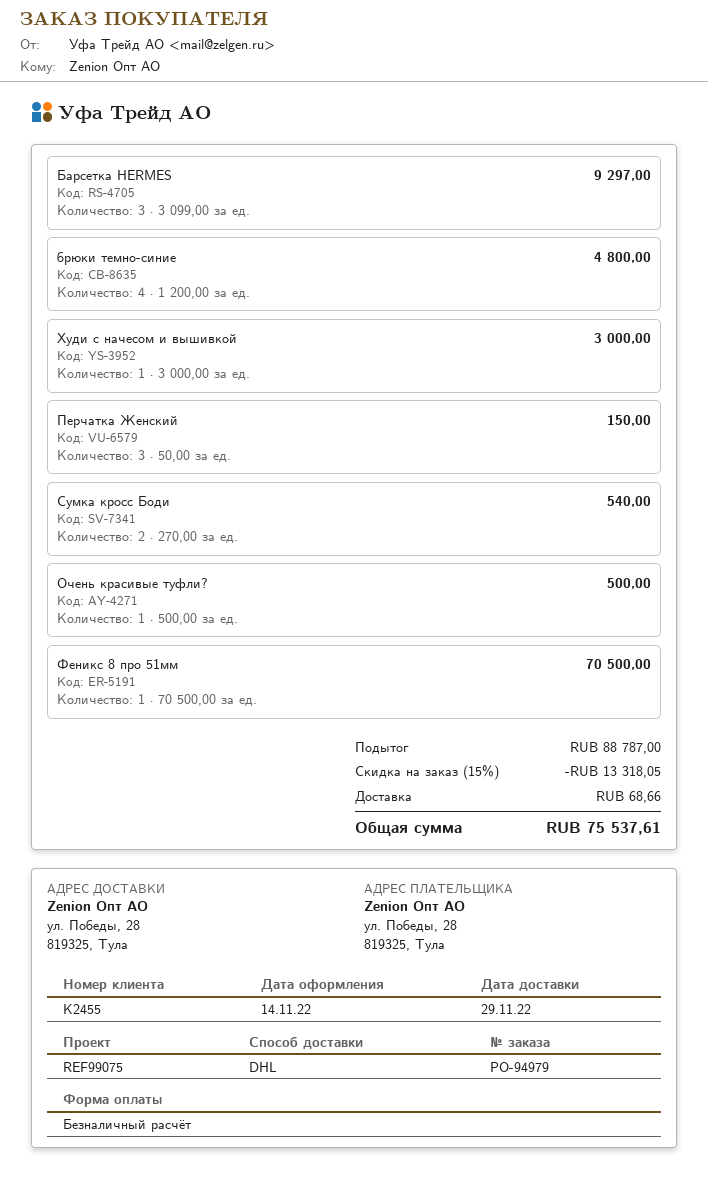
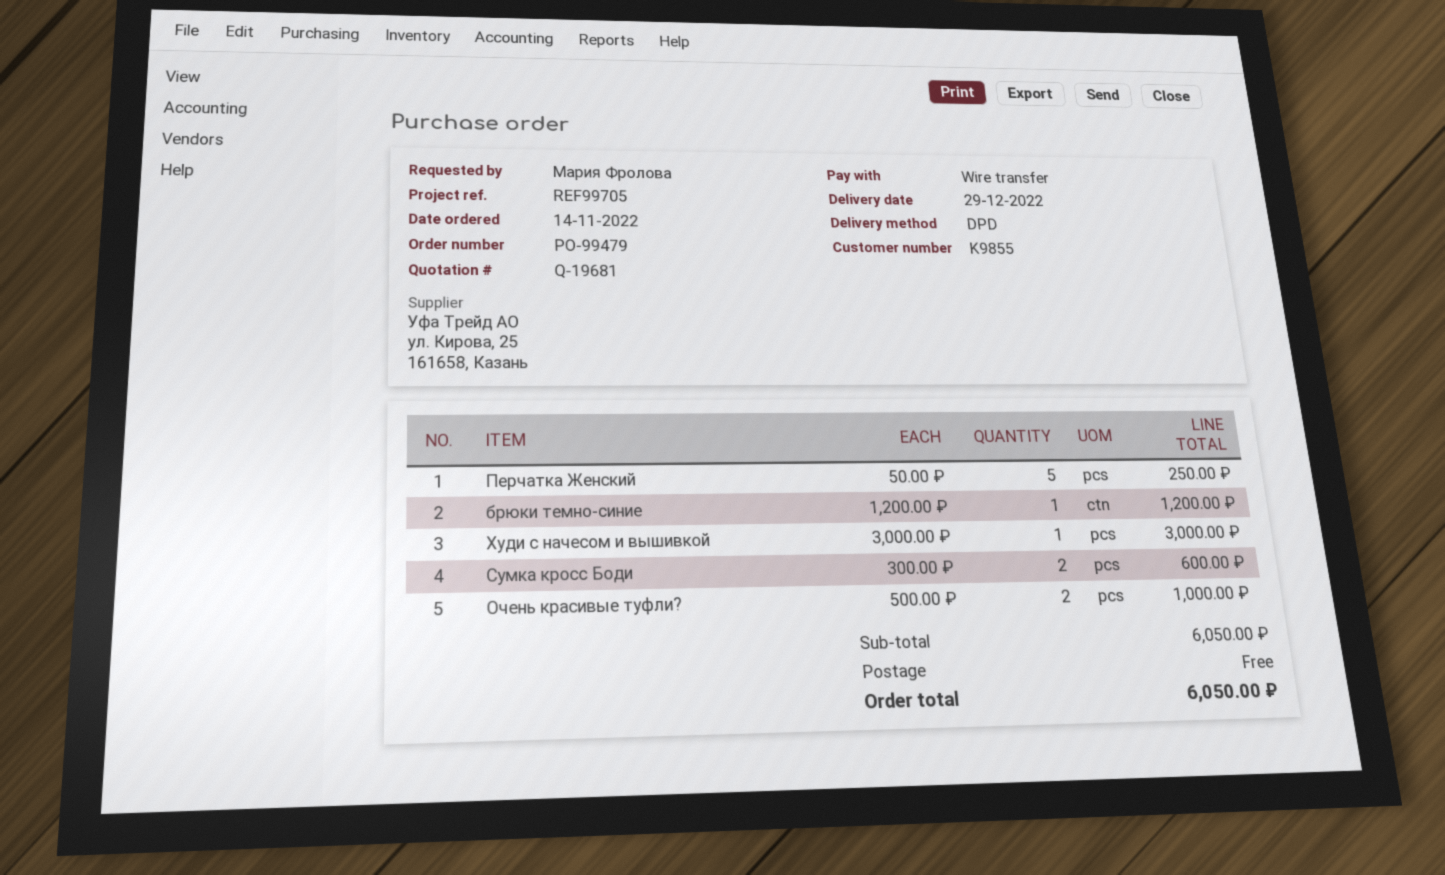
order number: PO-94979 -> PO-99479
delivery date: 2022-11-29 -> 2022-12-29
customer number: K2455 -> K9855
reference: REF99075 -> REF99705
shipping method: DHL -> DPD
Барсетка HERMES: 3 x 3099.00 = 9297.00 -> none
брюки темно-синие: 4 x 1200.00 = 4800.00 -> 1 x 1200.00 = 1200.00
Перчатка Женский: 3 x 50.00 = 150.00 -> 5 x 50.00 = 250.00
Сумка кросс Боди: 2 x 270.00 = 540.00 -> 2 x 300.00 = 600.00
Очень красивые туфли?: 1 x 500.00 = 500.00 -> 2 x 500.00 = 1000.00
Феникс 8 про 51мм: 1 x 70500.00 = 70500.00 -> none
subtotal: 88787.00 -> 6050.00
discount: 15% = 13318.05 -> none
shipping: 68.66 -> 0.00
total: 75537.61 -> 6050.00

